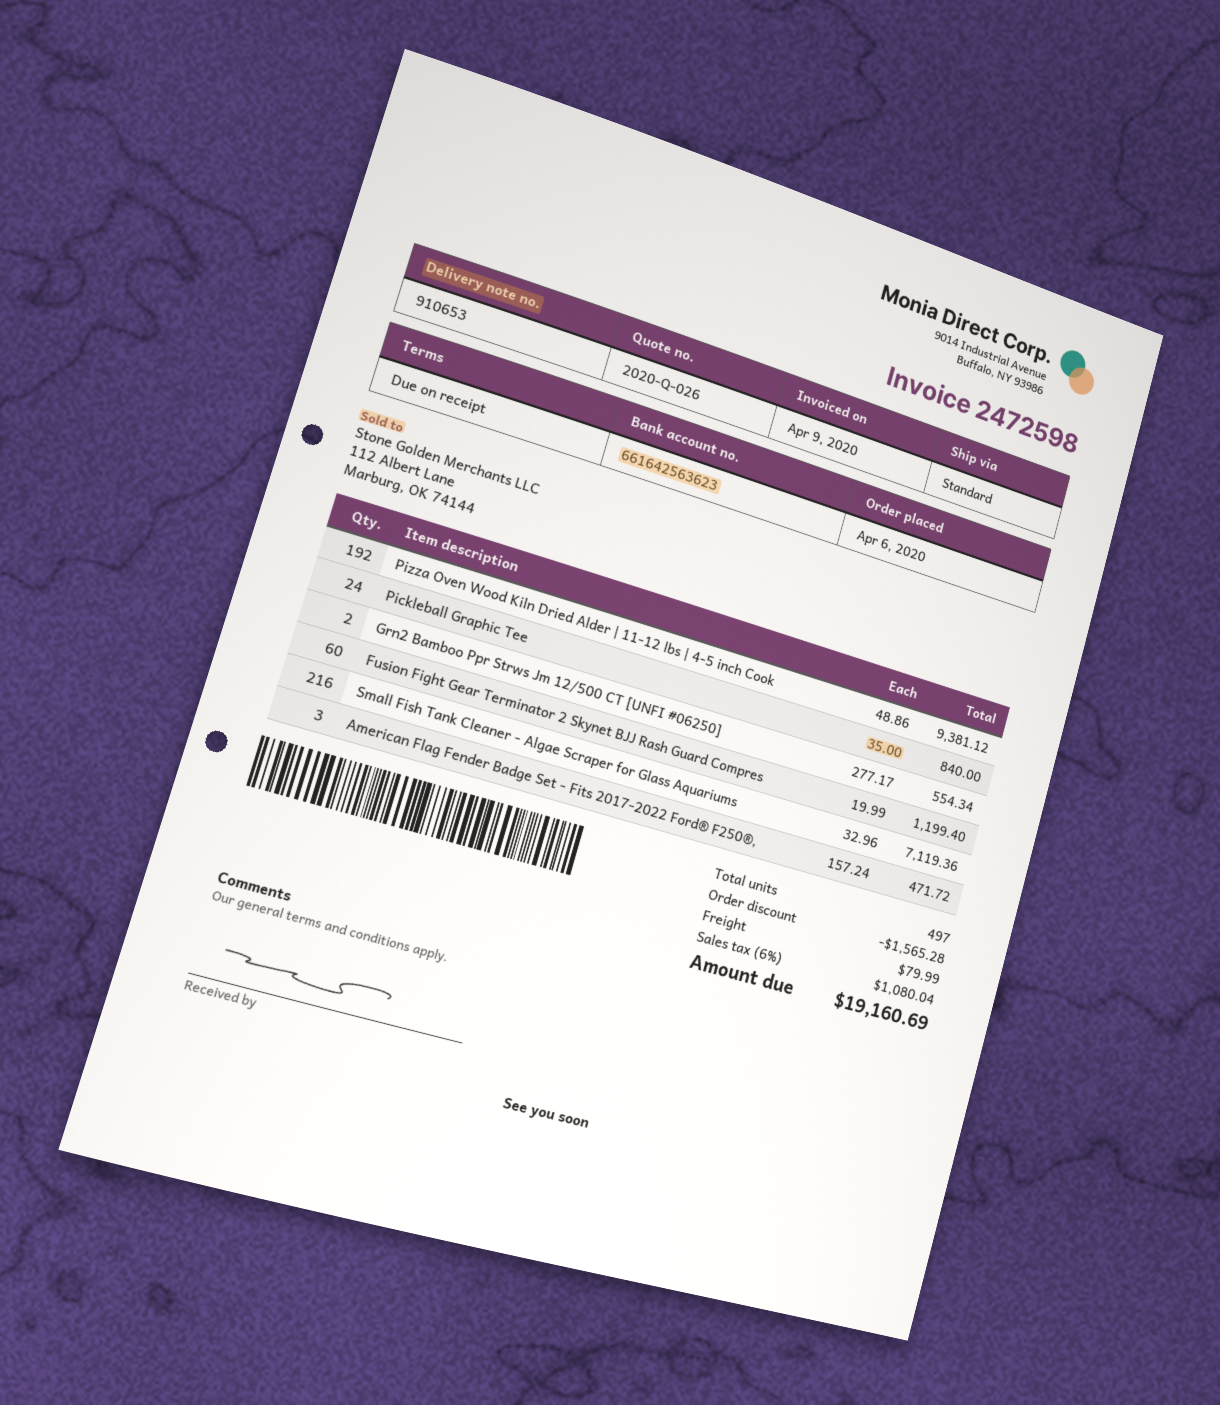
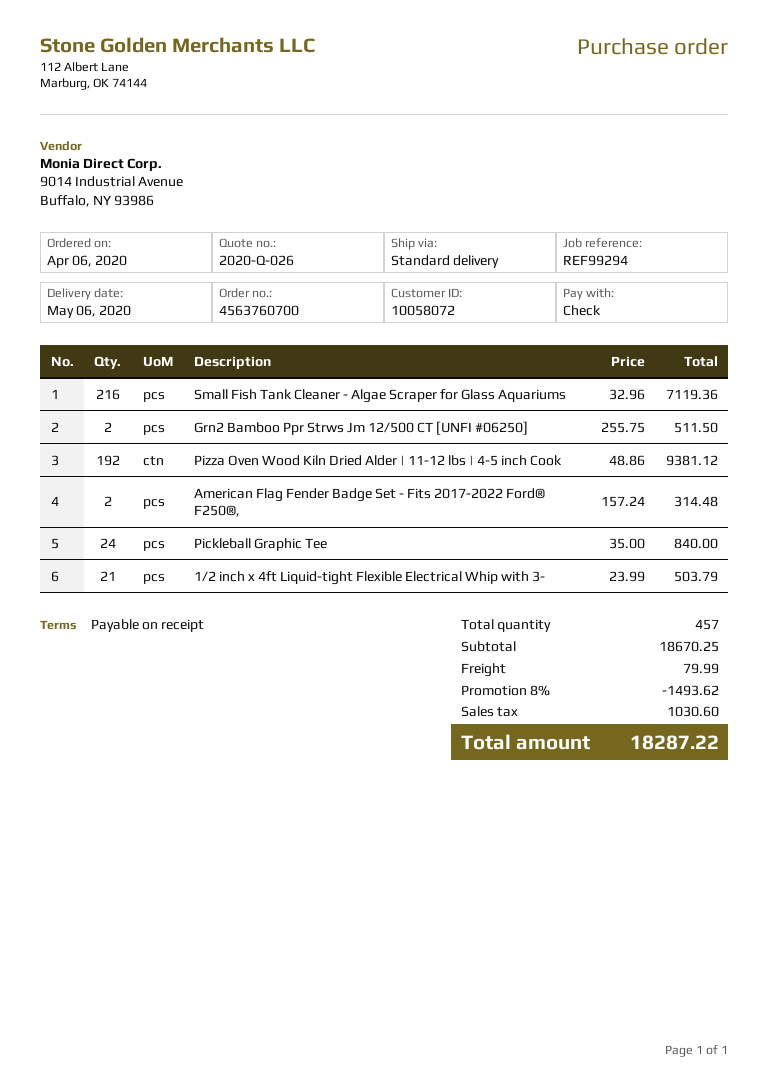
Grn2 Bamboo Ppr Strws Jm 12/500 CT [UNFI #06250]: 2 x 277.17 = 554.34 -> 2 x 255.75 = 511.50
Fusion Fight Gear Terminator 2 Skynet BJJ Rash Guard Compres: 60 x 19.99 = 1199.40 -> none
American Flag Fender Badge Set - Fits 2017-2022 Ford® F250®,: 3 x 157.24 = 471.72 -> 2 x 157.24 = 314.48
1/2 inch x 4ft Liquid-tight Flexible Electrical Whip with 3-: none -> 21 x 23.99 = 503.79
total quantity: 497 -> 457
discount: 1565.28 -> 1493.62
tax: 1080.04 -> 1030.60
total: 19160.69 -> 18287.22

